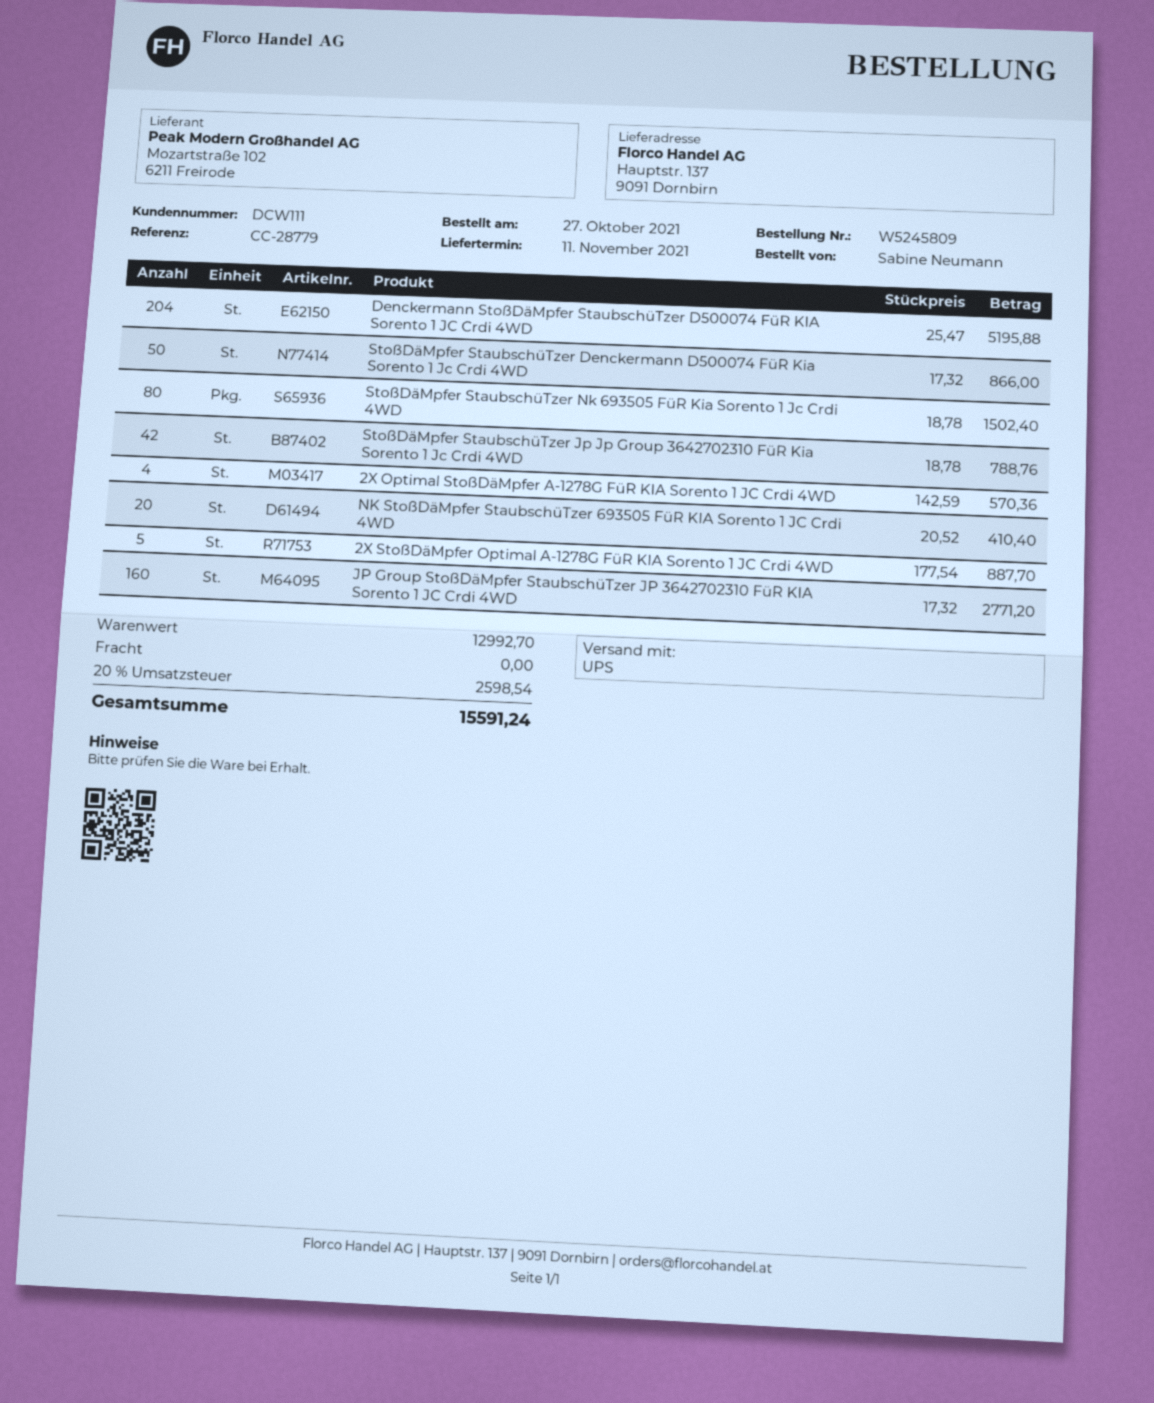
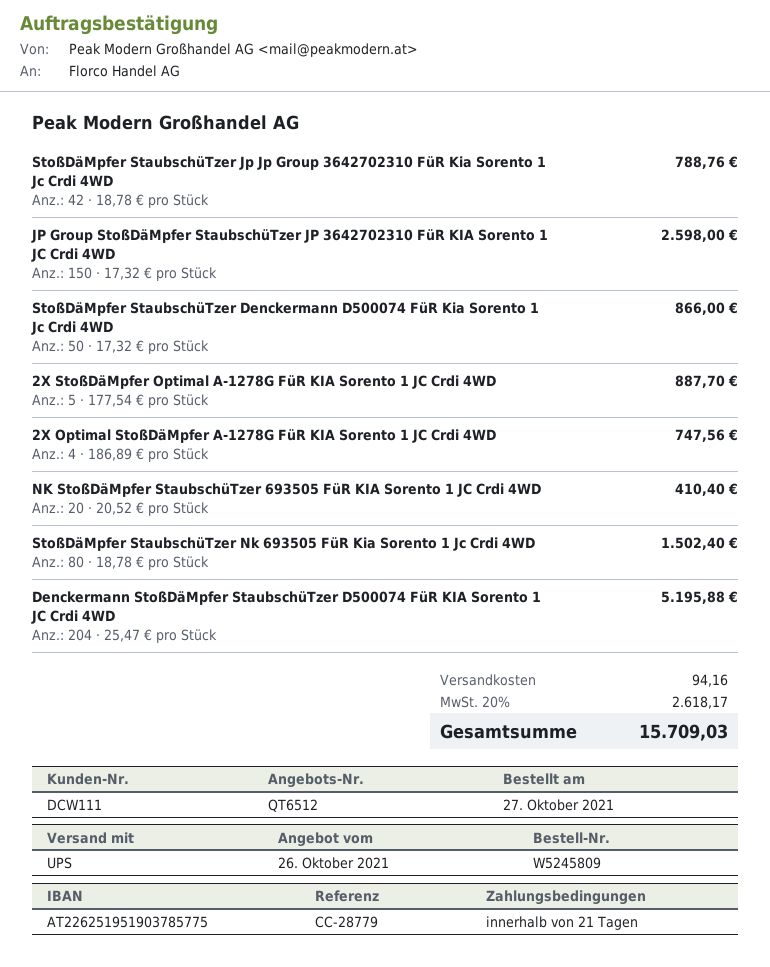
2X Optimal StoßDäMpfer A-1278G FüR KIA Sorento 1 JC Crdi 4WD: 4 x 142.59 = 570.36 -> 4 x 186.89 = 747.56
JP Group StoßDäMpfer StaubschüTzer JP 3642702310 FüR KIA Sorento 1 JC Crdi 4WD: 160 x 17.32 = 2771.20 -> 150 x 17.32 = 2598.00
shipping: 0.00 -> 94.16
tax: 20% = 2598.54 -> 20% = 2618.17
total: 15591.24 -> 15709.03

